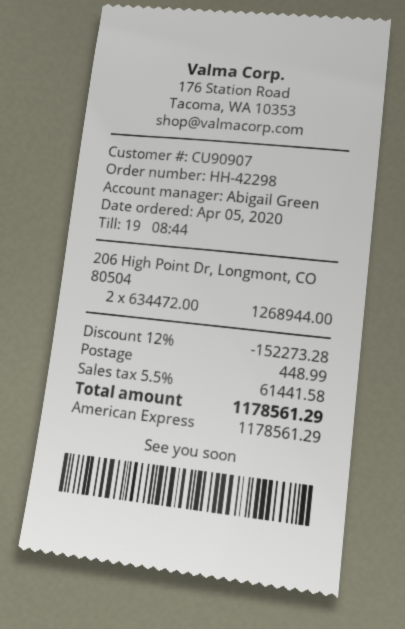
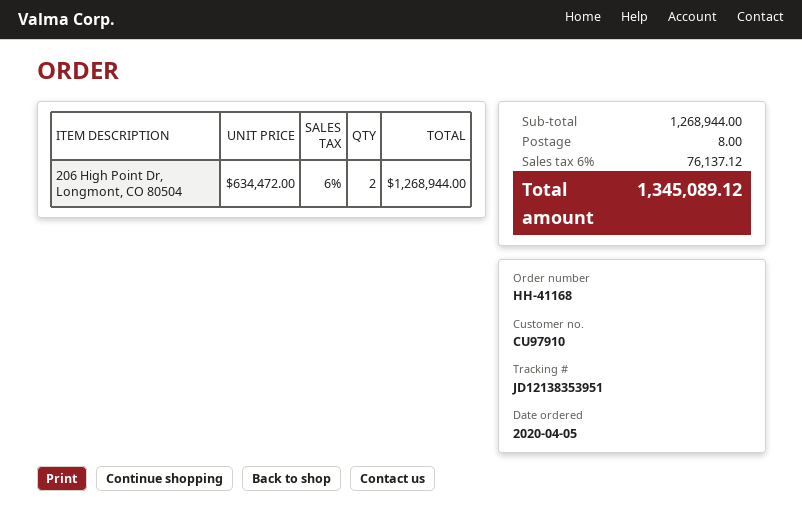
order number: HH-42298 -> HH-41168
customer number: CU90907 -> CU97910
discount: 12% = 152273.28 -> none
shipping: 448.99 -> 8.00
tax: 5.5% = 61441.58 -> 6% = 76137.12
total: 1178561.29 -> 1345089.12

